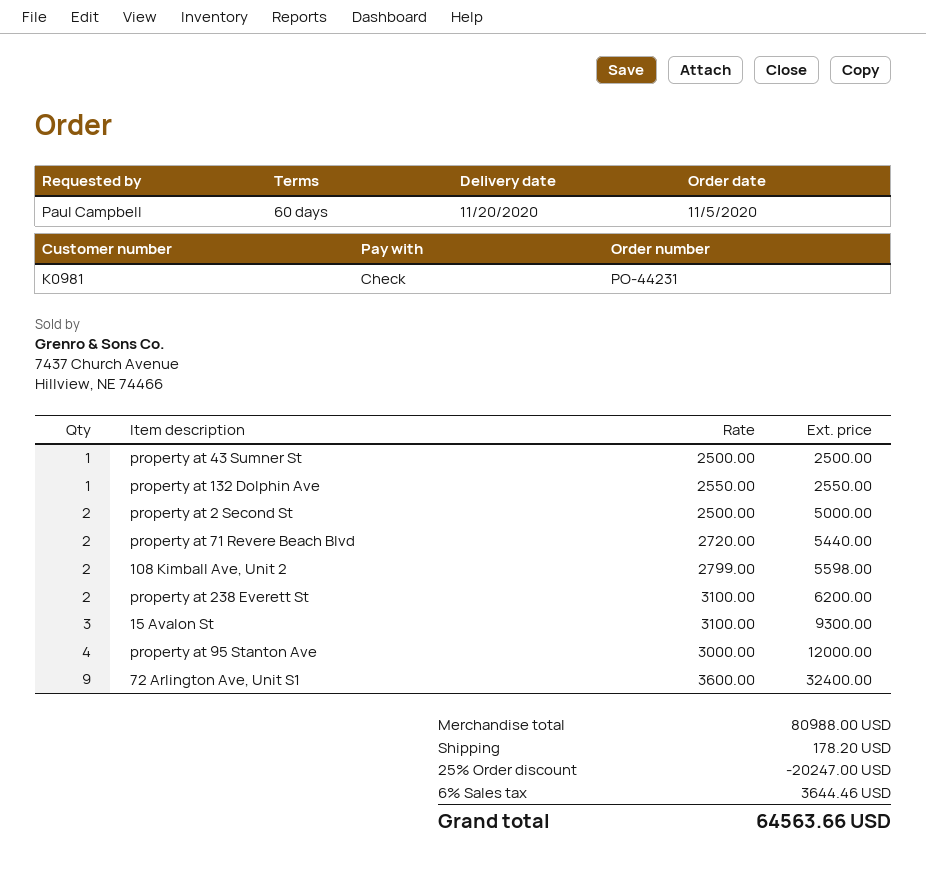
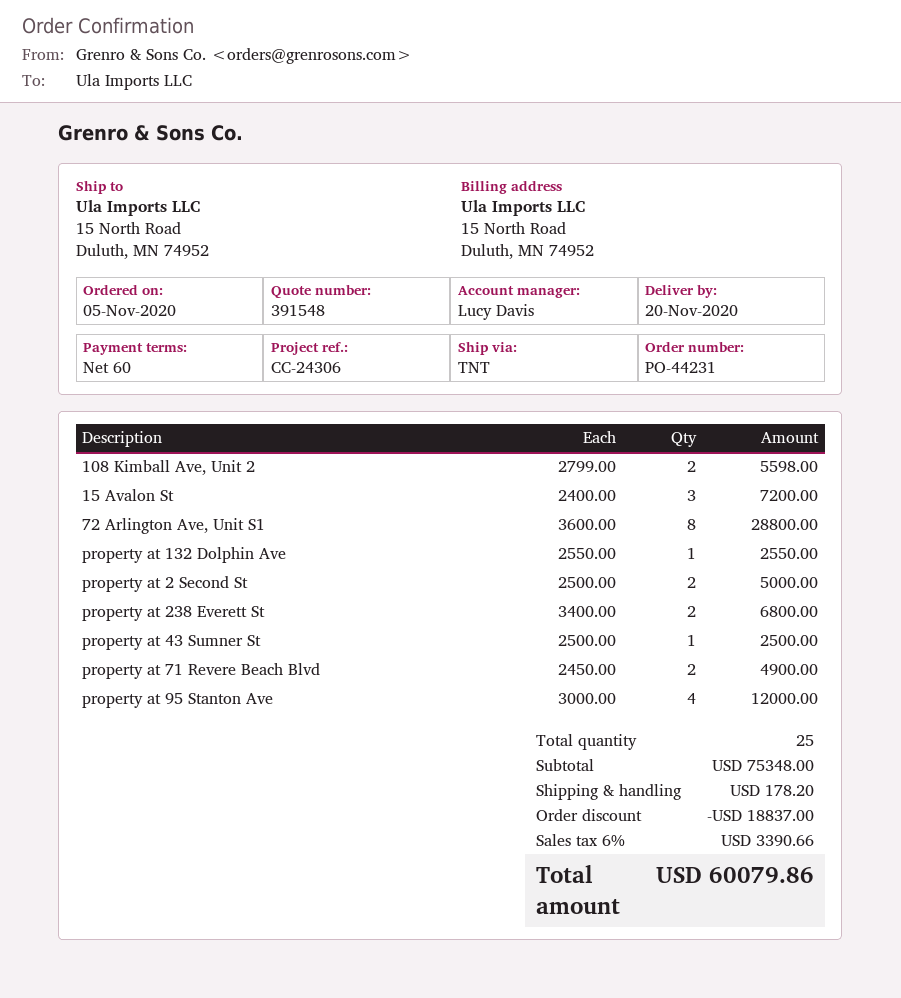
property at 71 Revere Beach Blvd: 2 x 2720.00 = 5440.00 -> 2 x 2450.00 = 4900.00
property at 238 Everett St: 2 x 3100.00 = 6200.00 -> 2 x 3400.00 = 6800.00
15 Avalon St: 3 x 3100.00 = 9300.00 -> 3 x 2400.00 = 7200.00
72 Arlington Ave, Unit S1: 9 x 3600.00 = 32400.00 -> 8 x 3600.00 = 28800.00
subtotal: 80988.00 -> 75348.00
discount: 20247.00 -> 18837.00
tax: 6% = 3644.46 -> 6% = 3390.66
total: 64563.66 -> 60079.86

